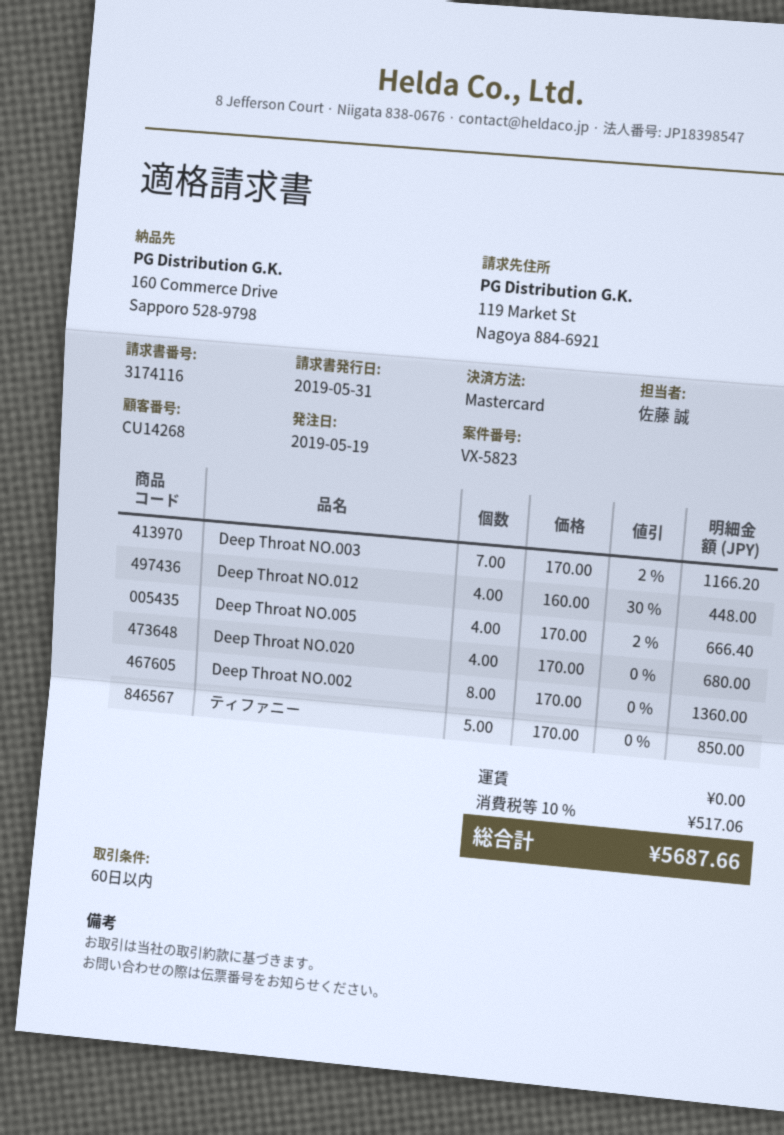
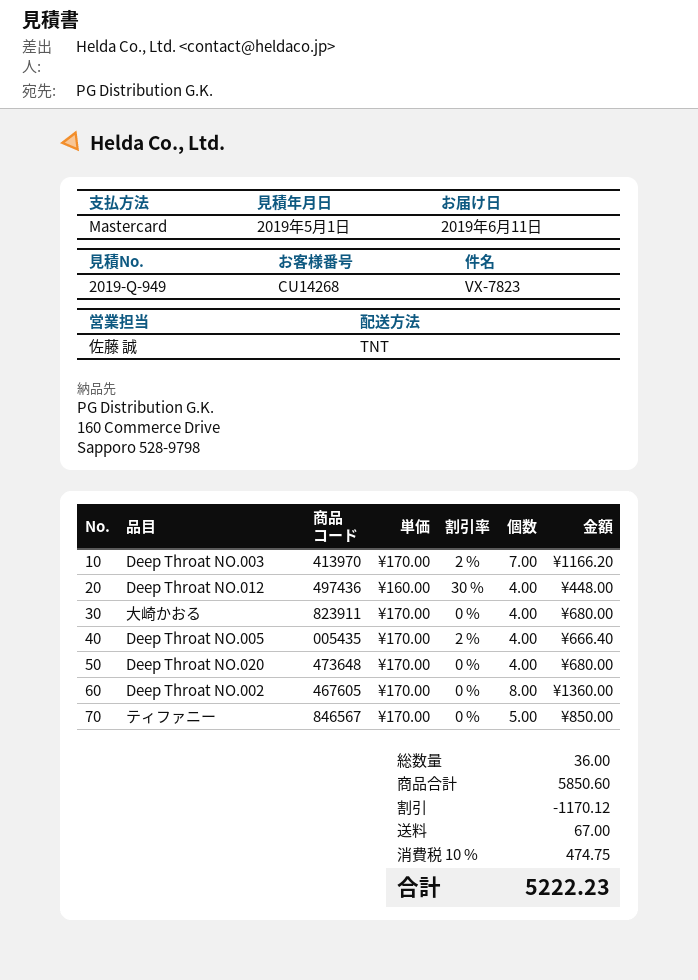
reference: VX-5823 -> VX-7823
大崎かおる: none -> 4 x 170.00 = 680.00
discount: none -> 1170.12
shipping: 0.00 -> 67.00
tax: 10% = 517.06 -> 10% = 474.75
total: 5687.66 -> 5222.23

